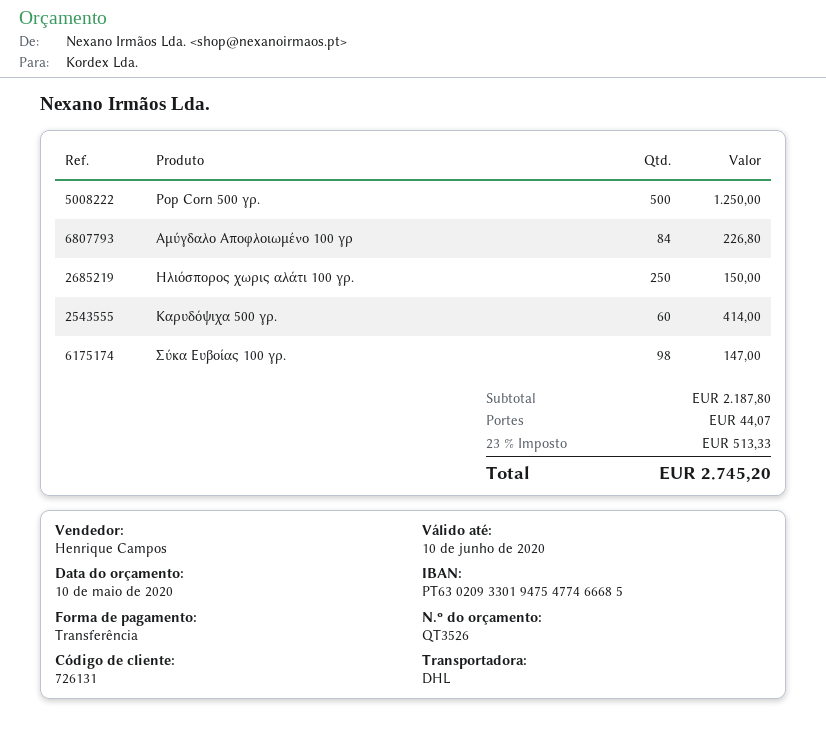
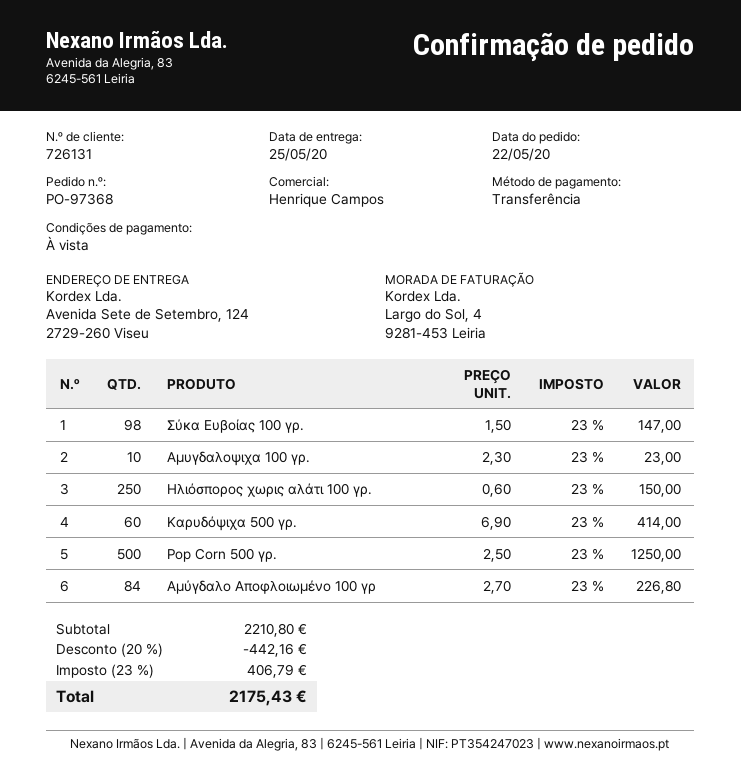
Αμυγδαλοψιχα 100 γρ.: none -> 10 for 23.00
subtotal: 2187.80 -> 2210.80
discount: none -> 20% = 442.16
shipping: 44.07 -> none
tax: 23% = 513.33 -> 23% = 406.79
total: 2745.20 -> 2175.43

